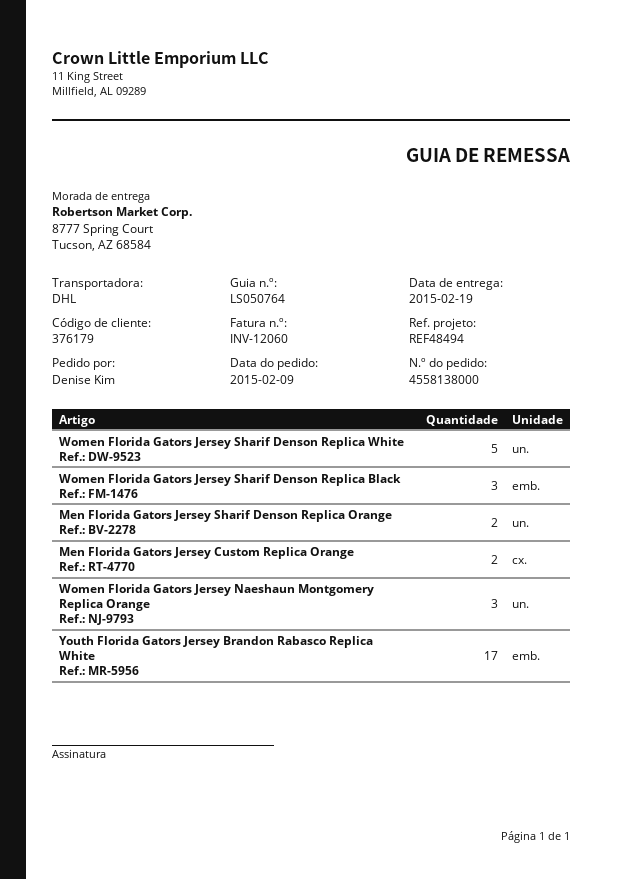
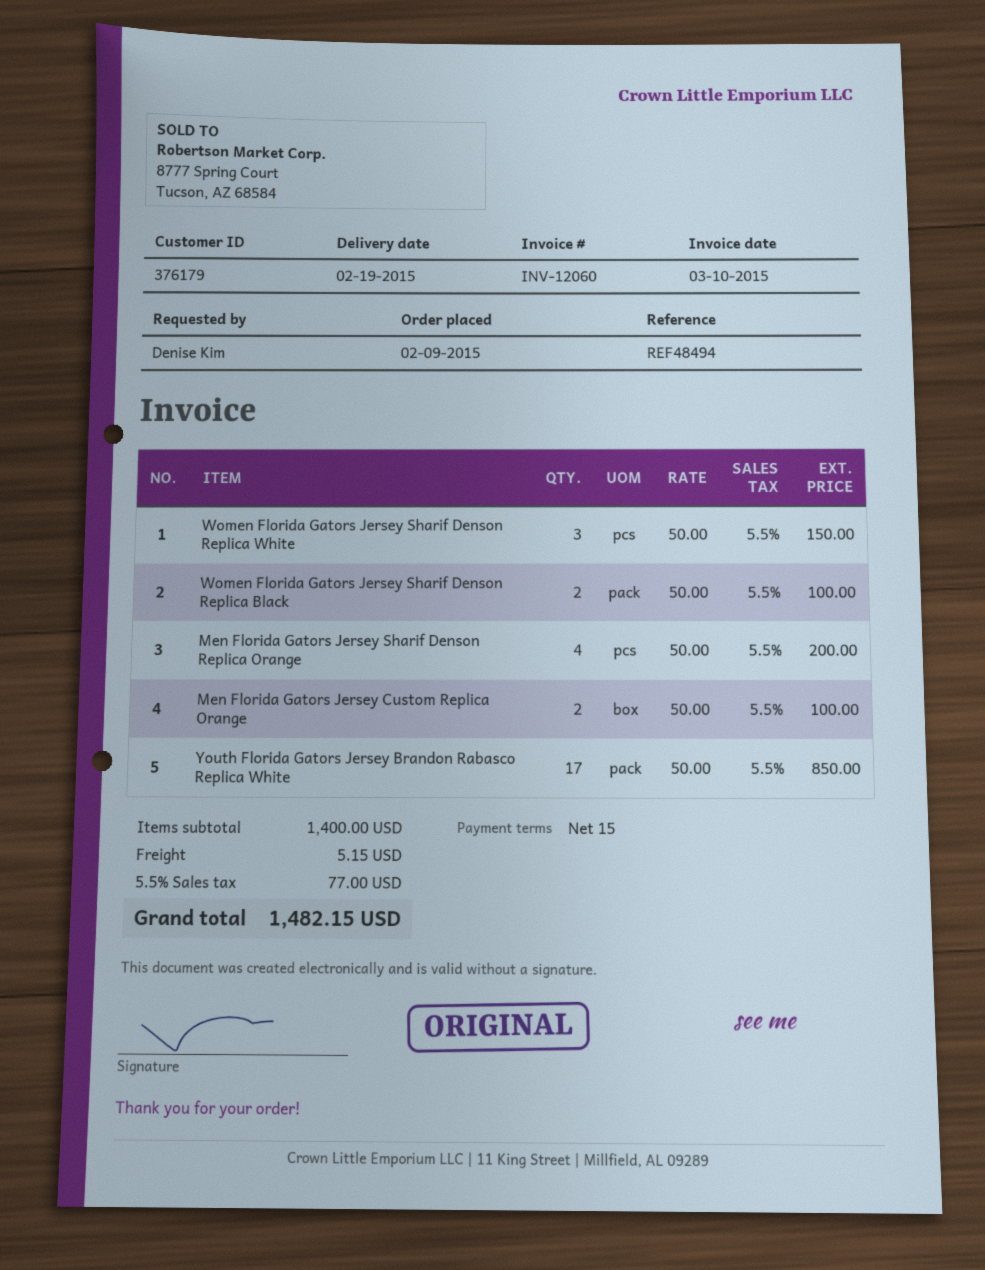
Women Florida Gators Jersey Sharif Denson Replica White: 5 -> 3
Women Florida Gators Jersey Sharif Denson Replica Black: 3 -> 2
Men Florida Gators Jersey Sharif Denson Replica Orange: 2 -> 4
Women Florida Gators Jersey Naeshaun Montgomery Replica Orange: 3 -> none

